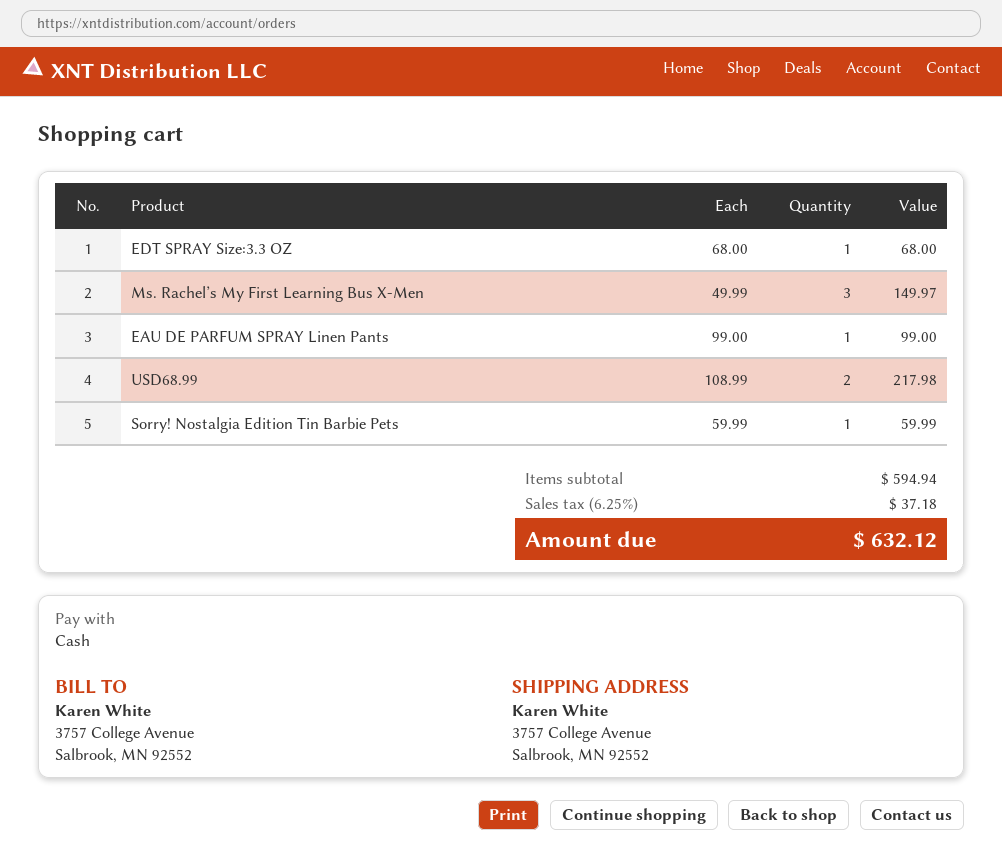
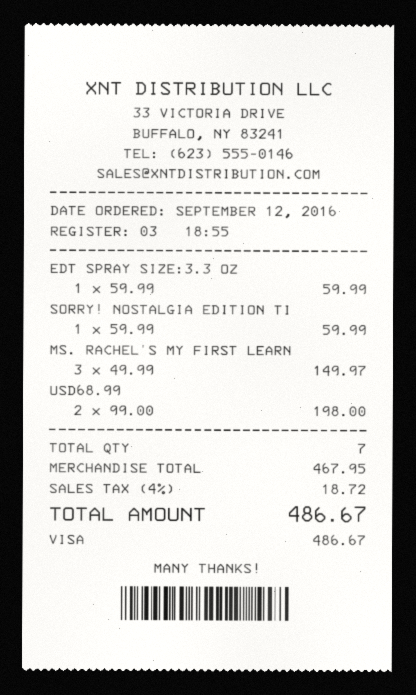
payment method: cash -> Visa
EDT SPRAY Size:3.3 OZ: 1 x 68.00 = 68.00 -> 1 x 59.99 = 59.99
EAU DE PARFUM SPRAY Linen Pants: 1 x 99.00 = 99.00 -> none
USD68.99: 2 x 108.99 = 217.98 -> 2 x 99.00 = 198.00
subtotal: 594.94 -> 467.95
tax: 6.25% = 37.18 -> 4% = 18.72
total: 632.12 -> 486.67

